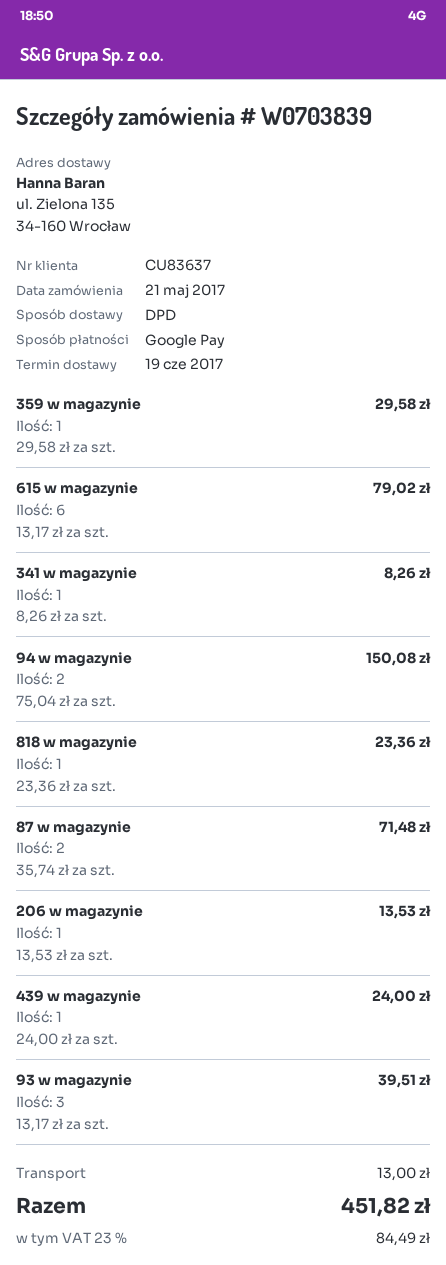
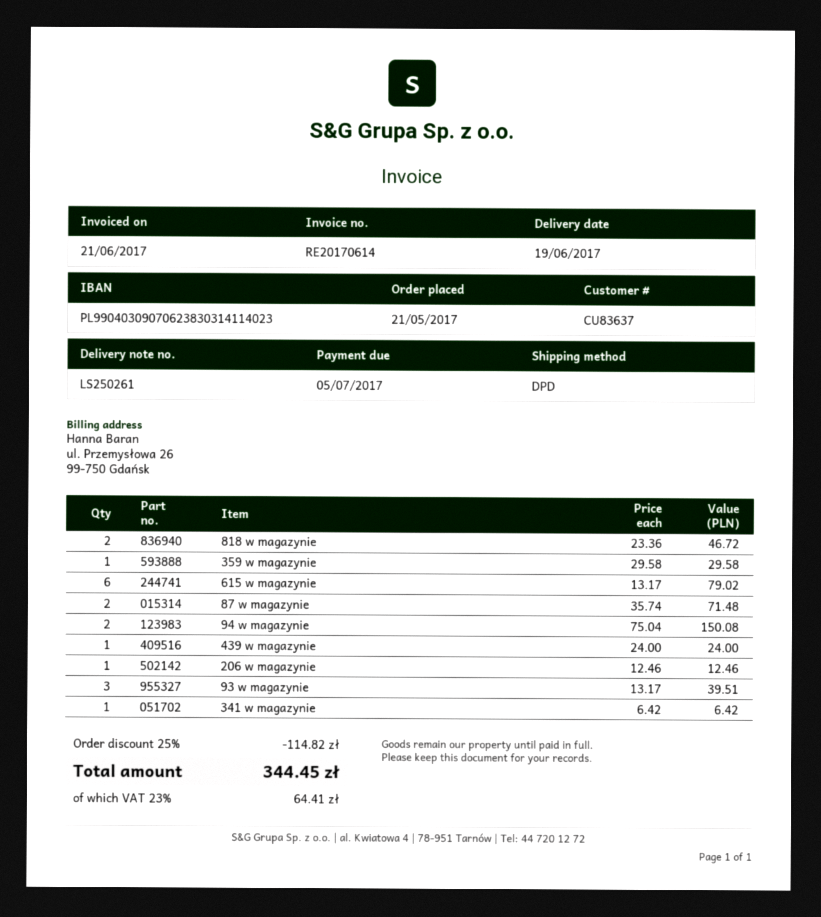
341 w magazynie: 1 x 8.26 = 8.26 -> 1 x 6.42 = 6.42
818 w magazynie: 1 x 23.36 = 23.36 -> 2 x 23.36 = 46.72
206 w magazynie: 1 x 13.53 = 13.53 -> 1 x 12.46 = 12.46
discount: none -> 25% = 114.82
shipping: 13.00 -> none
tax: 23% = 84.49 -> 23% = 64.41
total: 451.82 -> 344.45

